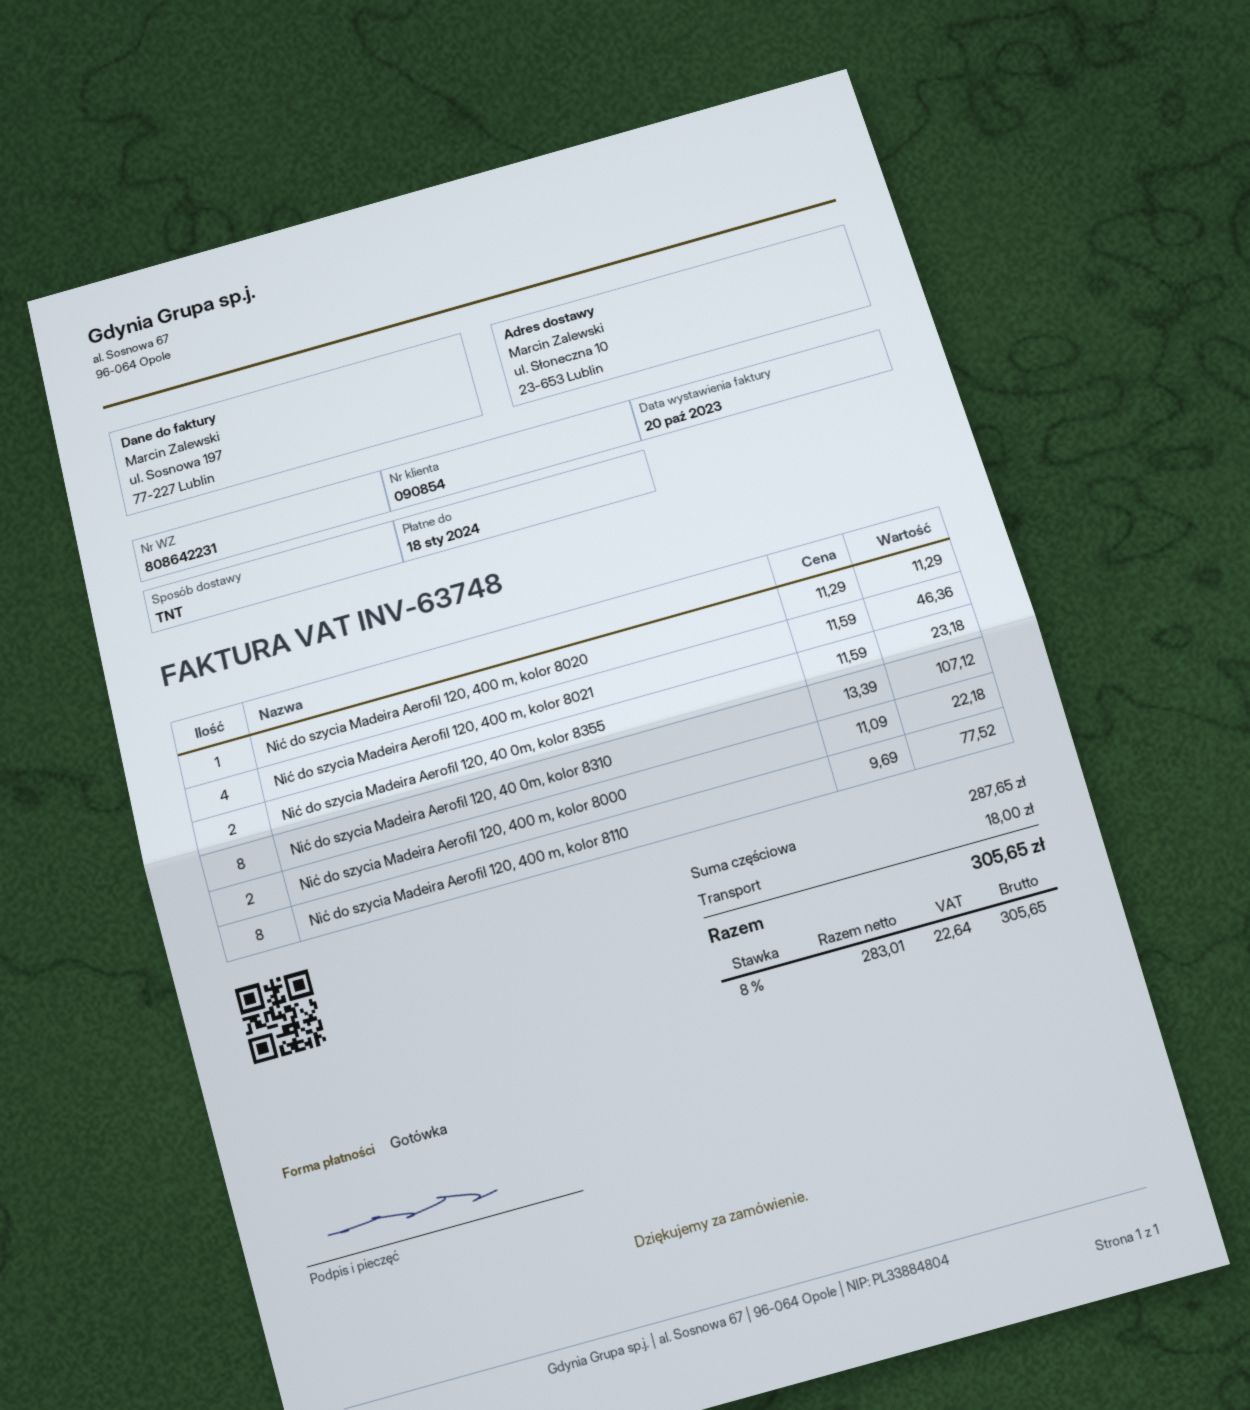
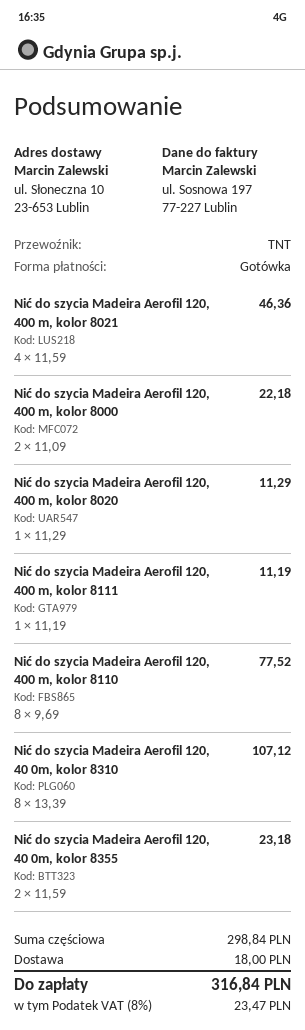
Nić do szycia Madeira Aerofil 120, 400 m, kolor 8111: none -> 1 x 11.19 = 11.19
subtotal: 287.65 -> 298.84
tax: 8% = 22.64 -> 8% = 23.47
total: 305.65 -> 316.84

